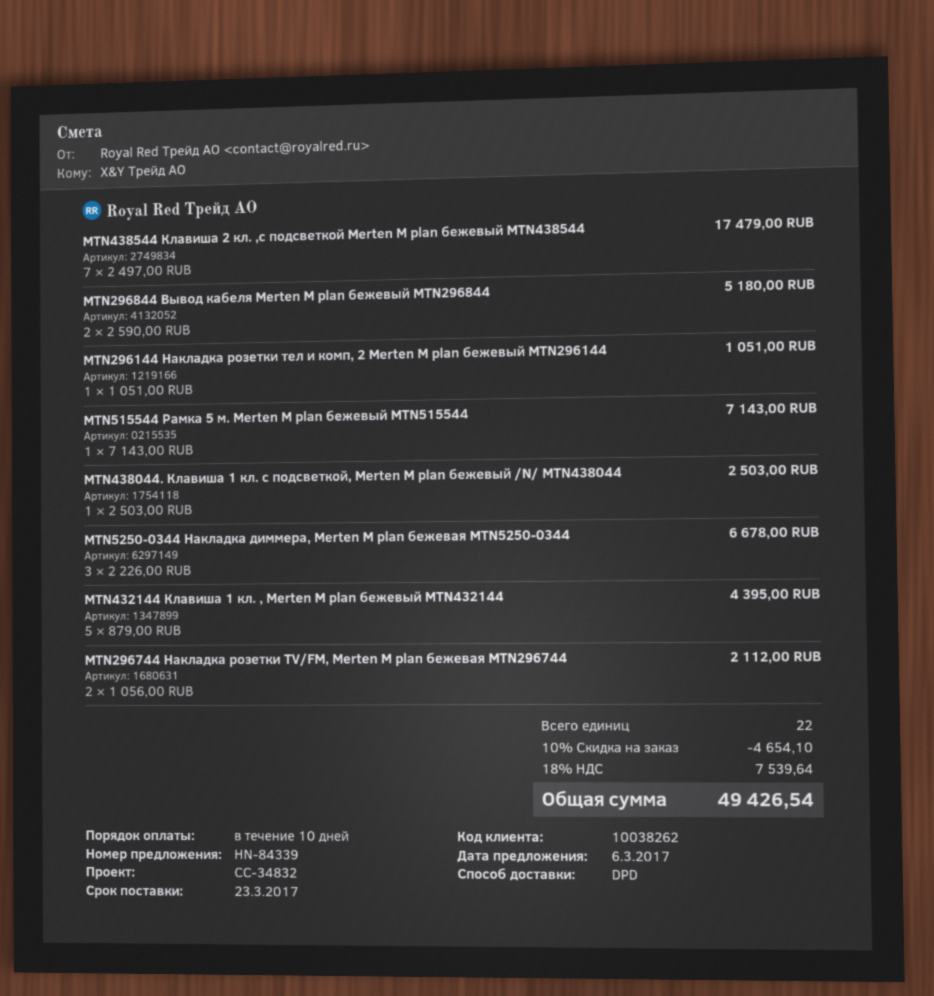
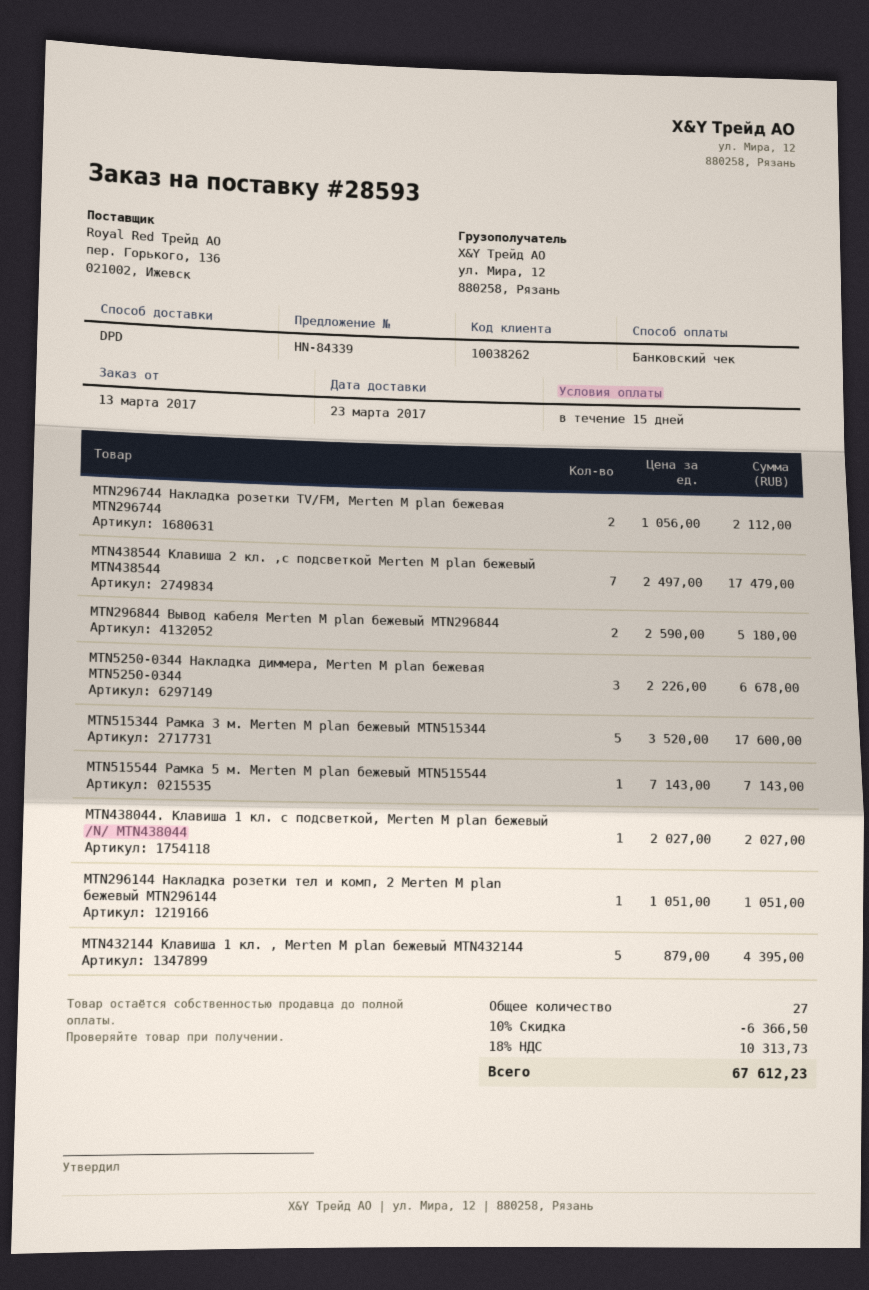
payment terms: 10 days -> 15 days
MTN438044. Клавиша 1 кл. с подсветкой, Merten M plan бежевый /N/ MTN438044: 1 x 2503.00 = 2503.00 -> 1 x 2027.00 = 2027.00
MTN515344 Рамка 3 м. Merten M plan бежевый MTN515344: none -> 5 x 3520.00 = 17600.00
total quantity: 22 -> 27
discount: 10% = 4654.10 -> 10% = 6366.50
tax: 18% = 7539.64 -> 18% = 10313.73
total: 49426.54 -> 67612.23

